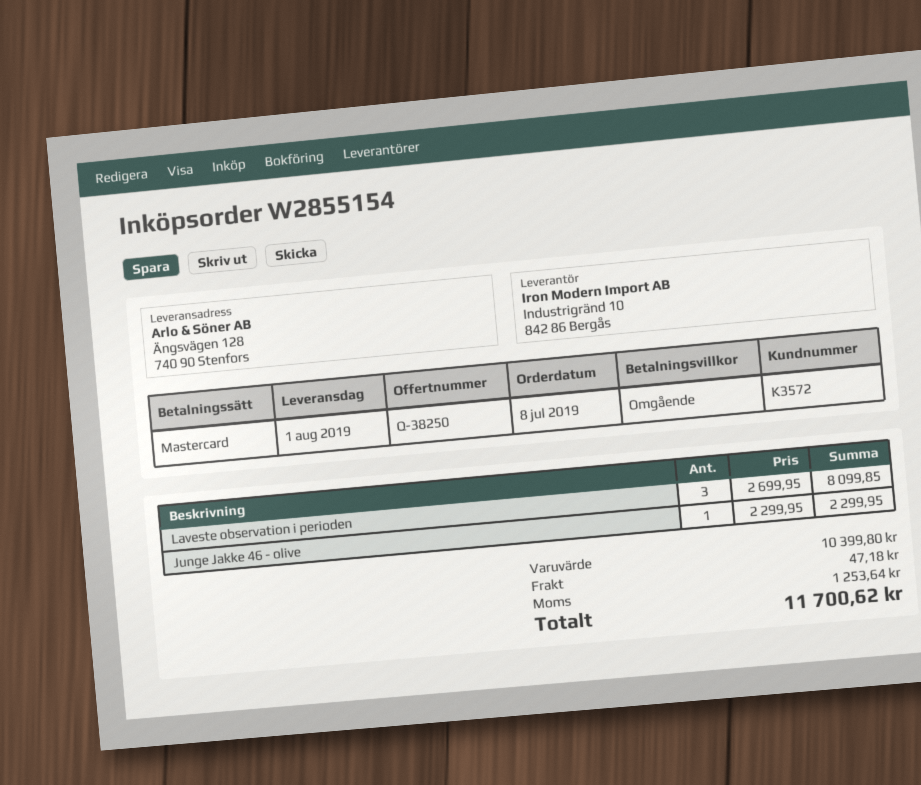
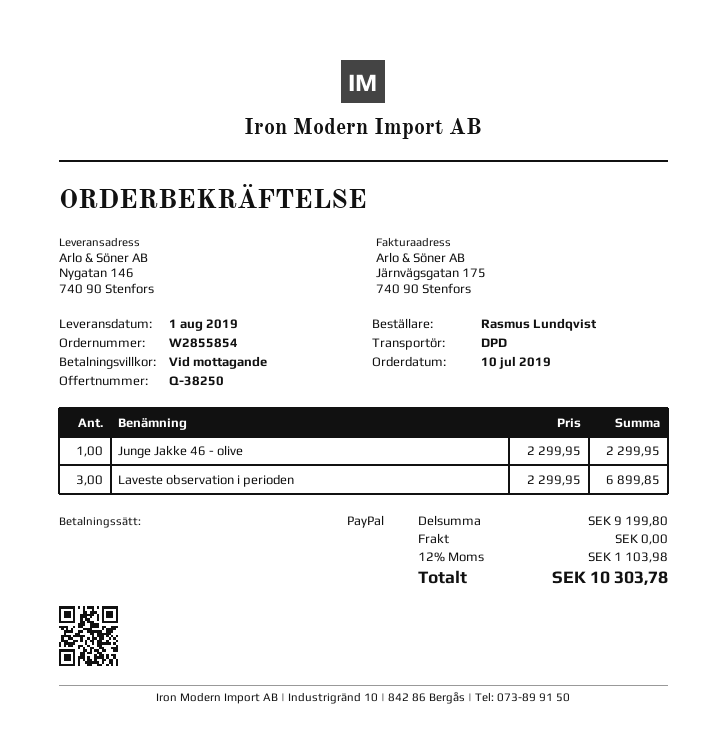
order number: W2855154 -> W2855854
order date: 2019-07-08 -> 2019-07-10
payment method: Mastercard -> PayPal
ship to: Ängsvägen 128, 740 90 Stenfors -> Nygatan 146, 740 90 Stenfors
Laveste observation i perioden: 3 x 2699.95 = 8099.85 -> 3 x 2299.95 = 6899.85
subtotal: 10399.80 -> 9199.80
shipping: 47.18 -> 0.00
tax: 1253.64 -> 1103.98
total: 11700.62 -> 10303.78

